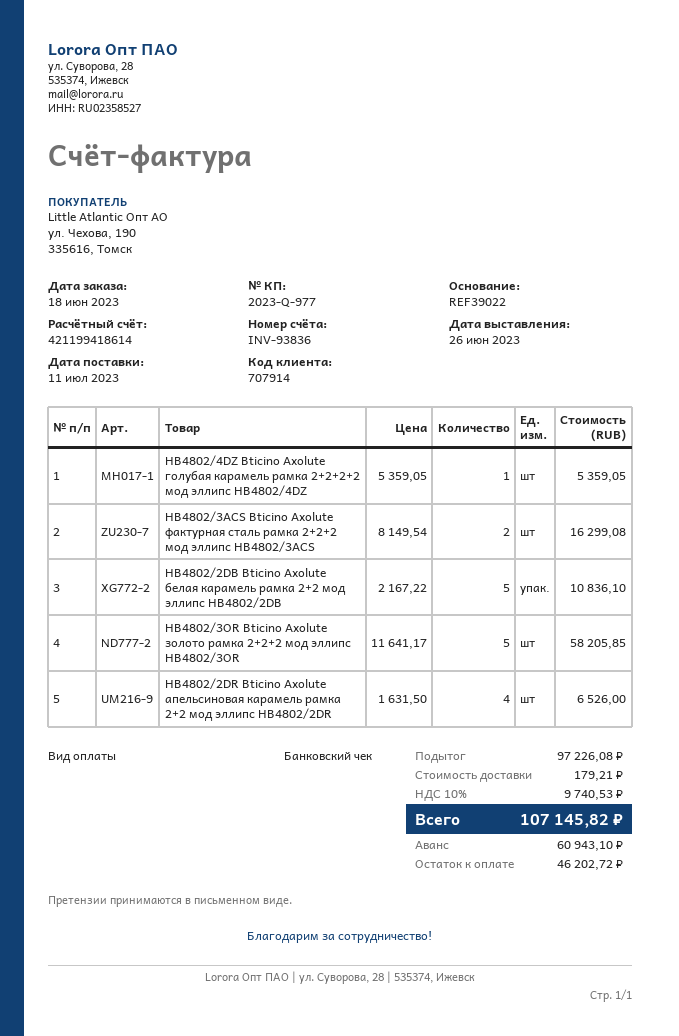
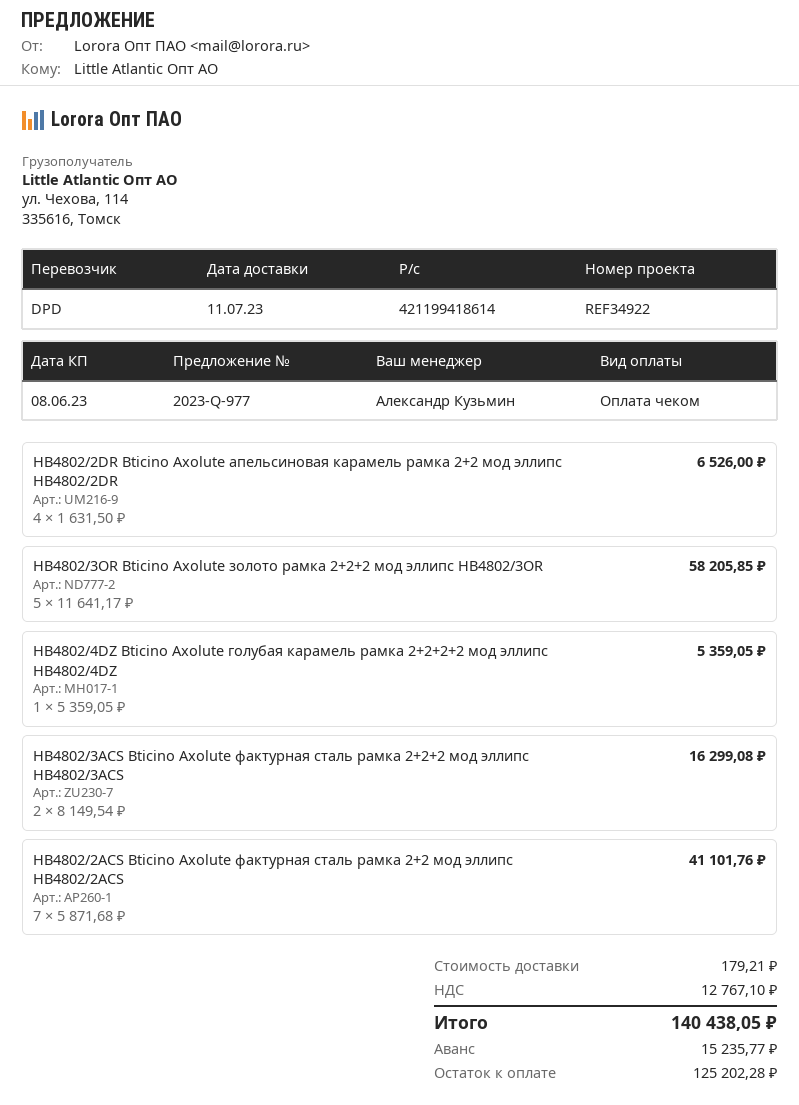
reference: REF39022 -> REF34922
HB4802/2DB Bticino Axolute белая карамель рамка 2+2 мод эллипс HB4802/2DB: 5 x 2167.22 = 10836.10 -> none
HB4802/2ACS Bticino Axolute фактурная сталь рамка 2+2 мод эллипс HB4802/2ACS: none -> 7 x 5871.68 = 41101.76
tax: 9740.53 -> 12767.10
total: 107145.82 -> 140438.05
deposit: 60943.10 -> 15235.77
balance: 46202.72 -> 125202.28

